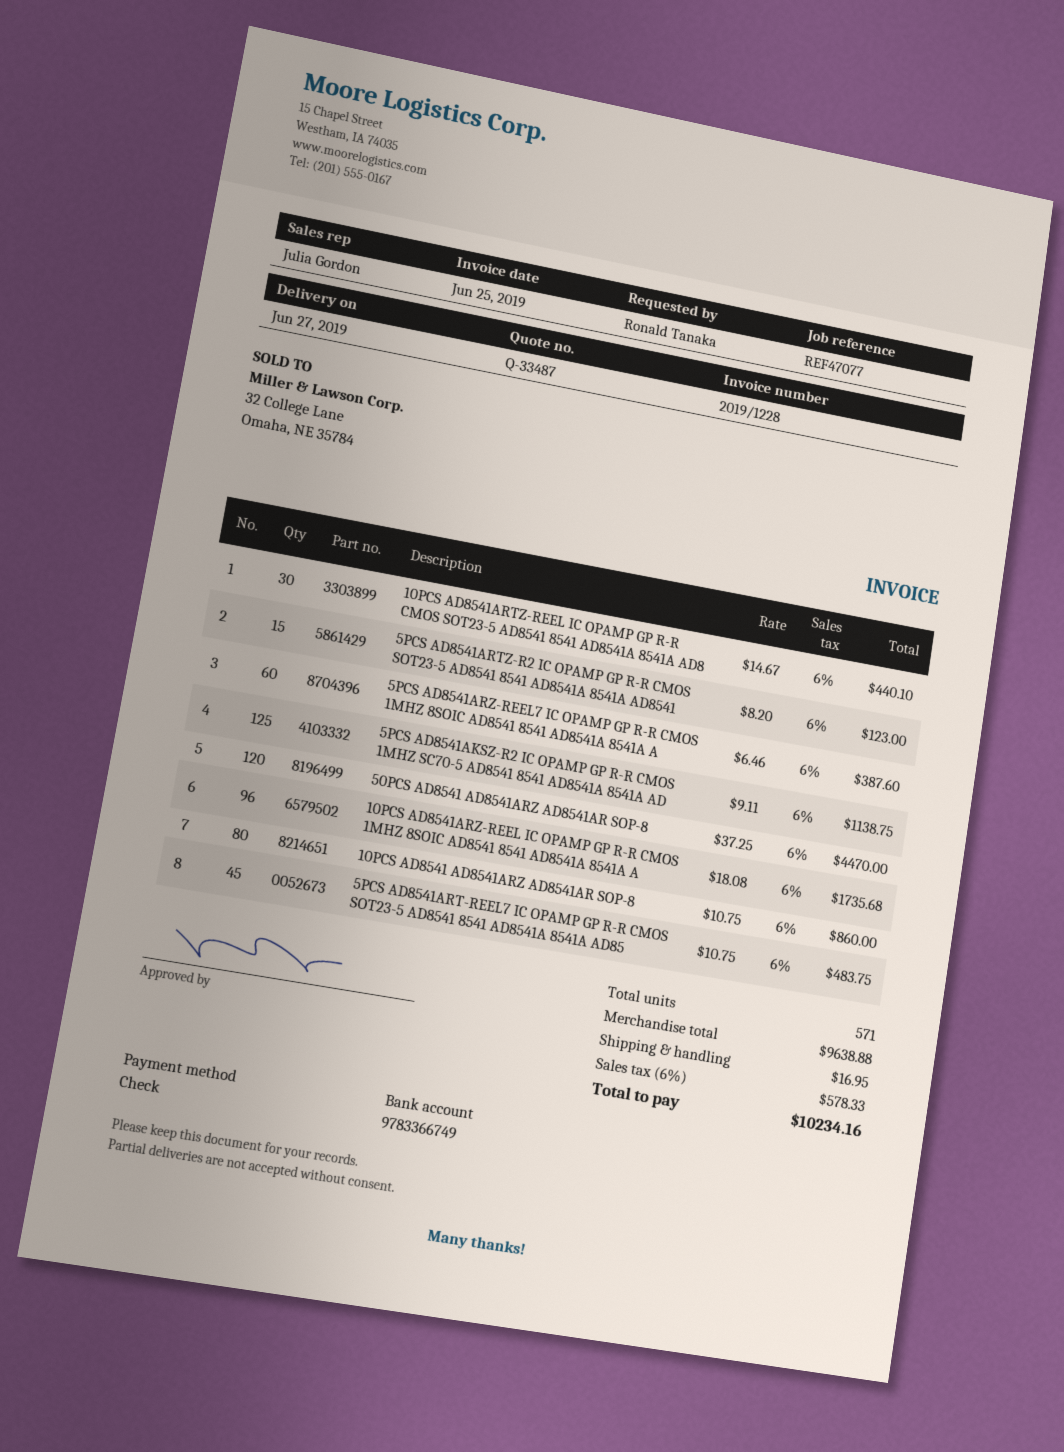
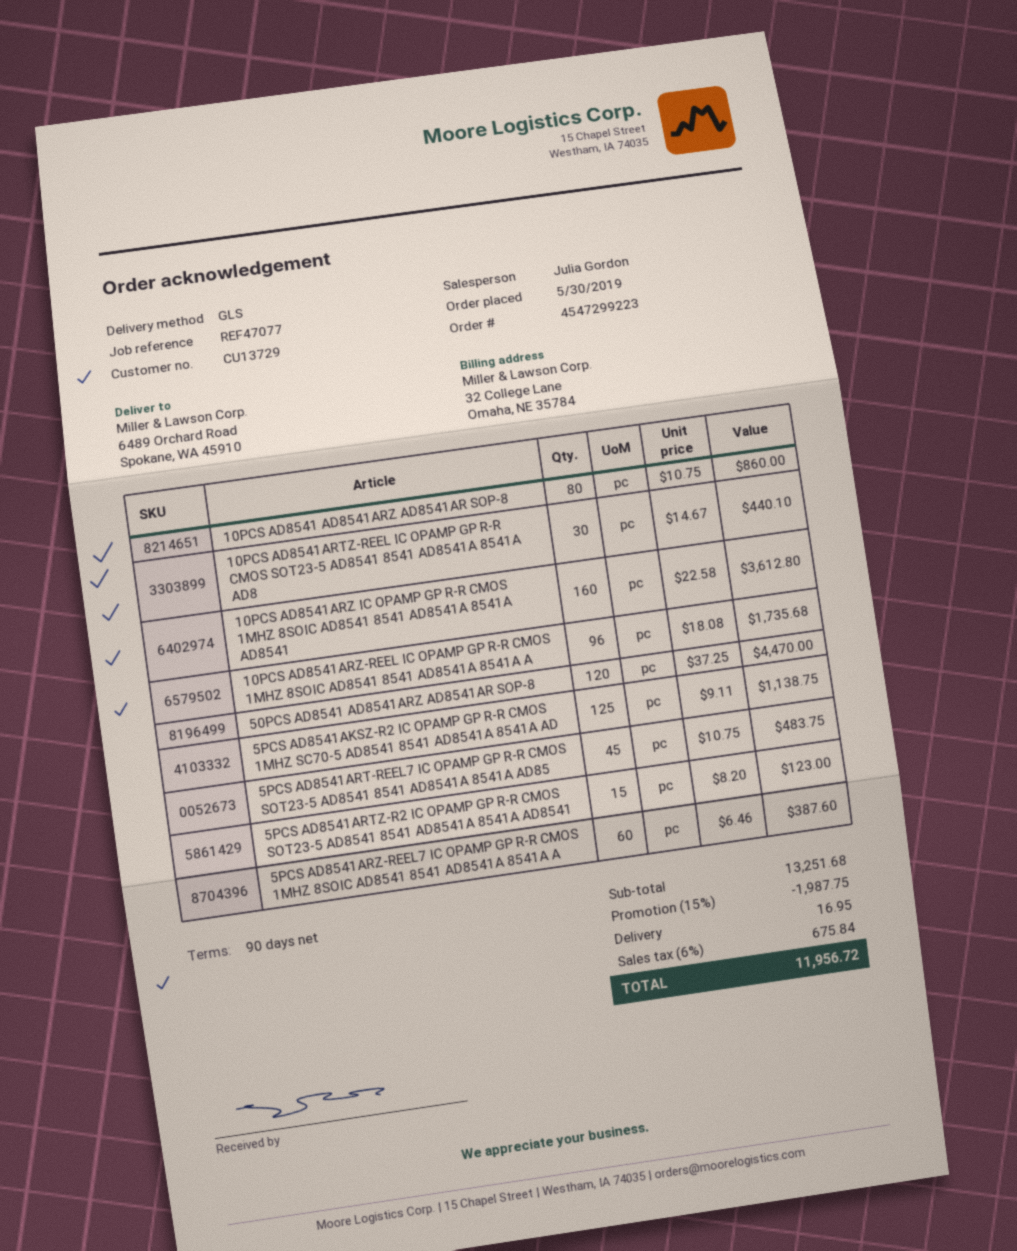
10PCS AD8541ARZ IC OPAMP GP R-R CMOS 1MHZ 8SOIC AD8541 8541 AD8541A 8541A AD8541: none -> 160 x 22.58 = 3612.80
subtotal: 9638.88 -> 13251.68
discount: none -> 15% = 1987.75
tax: 6% = 578.33 -> 6% = 675.84
total: 10234.16 -> 11956.72

